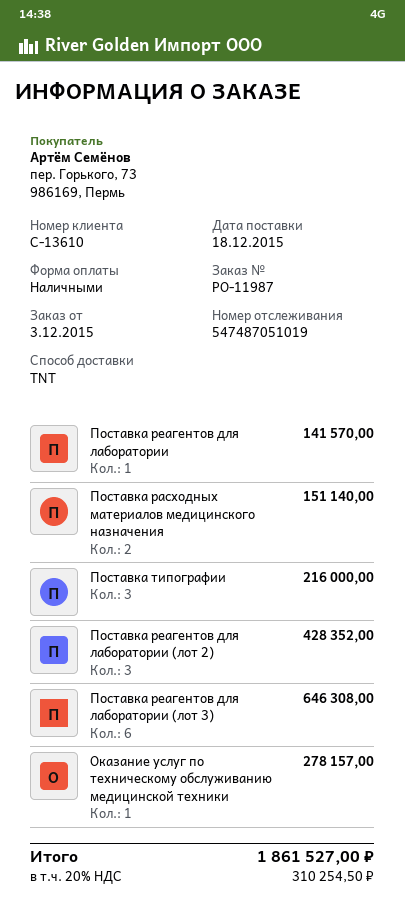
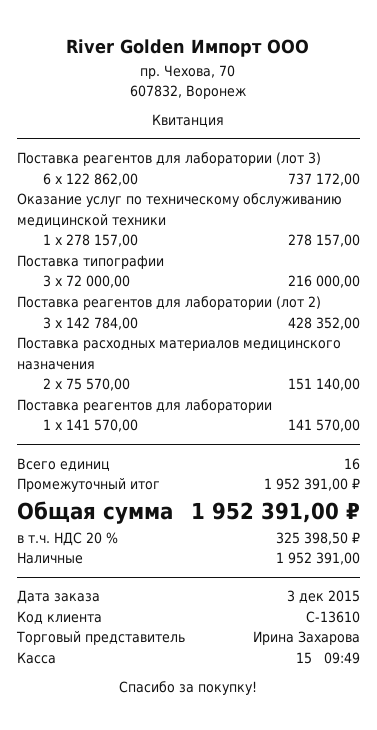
Поставка реагентов для лаборатории (лот 3): 6 for 646308.00 -> 6 for 737172.00
tax: 20% = 310254.50 -> 20% = 325398.50
total: 1861527.00 -> 1952391.00

